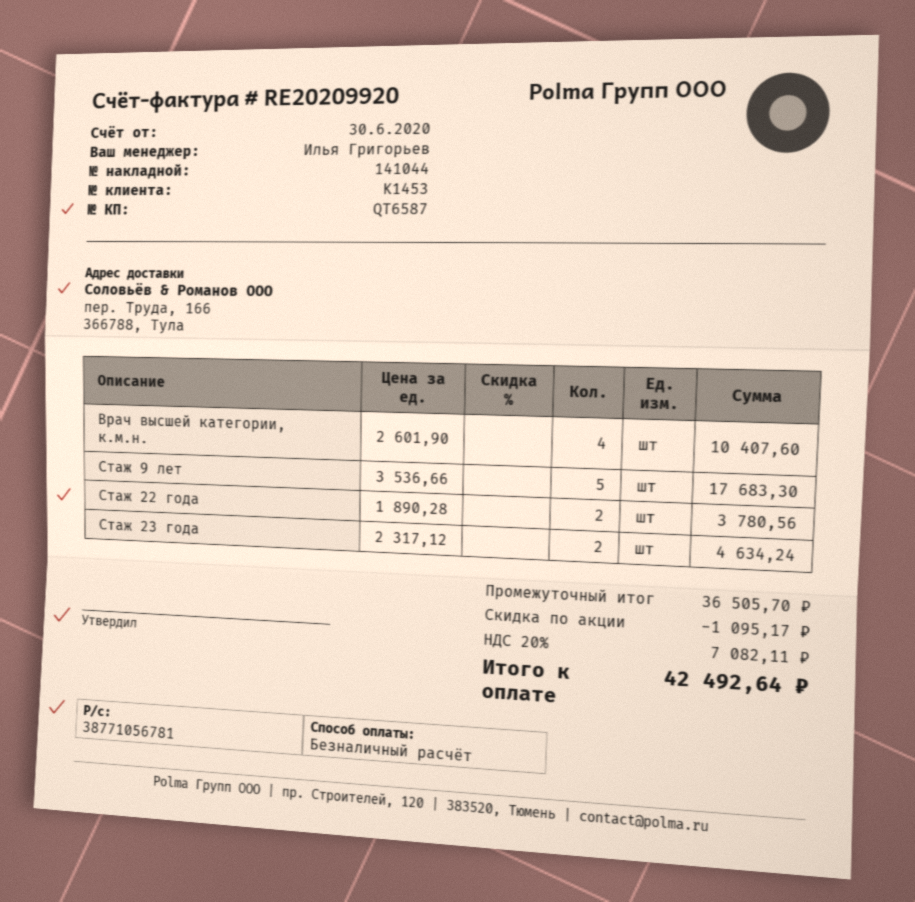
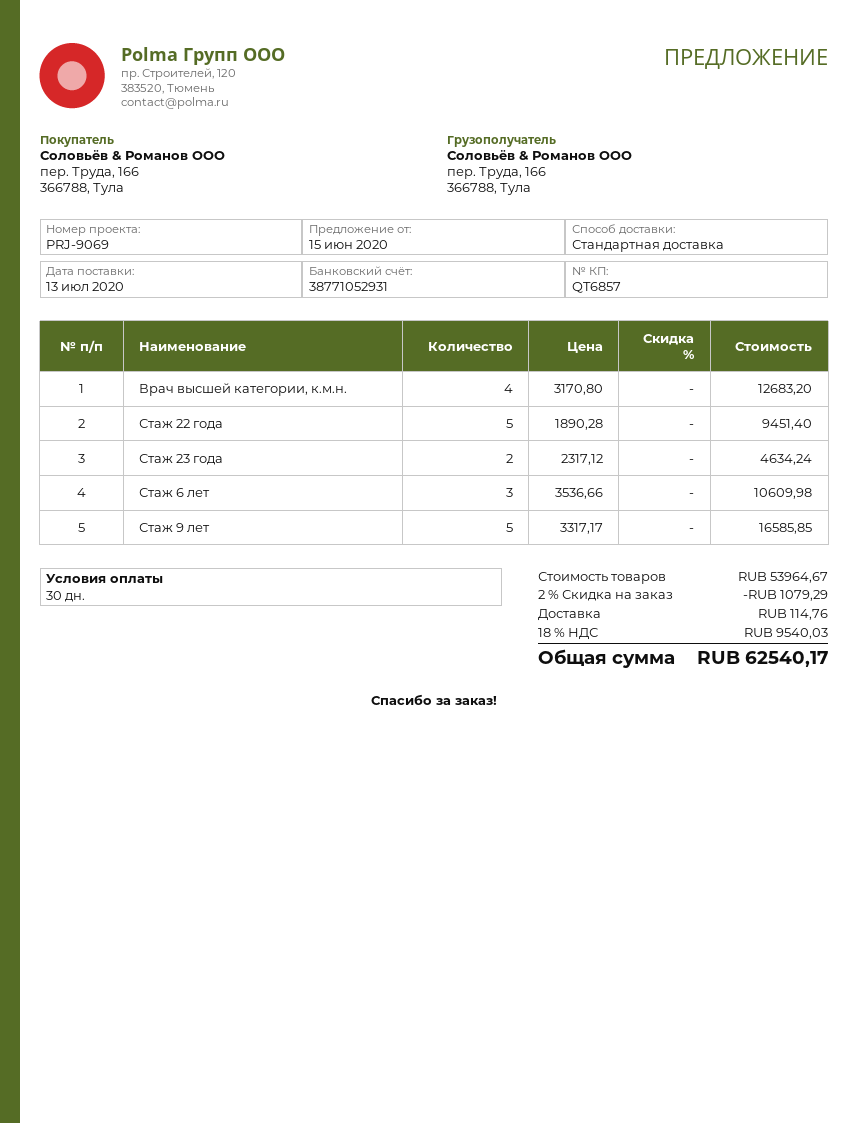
quote number: QT6587 -> QT6857
bank account: 38771056781 -> 38771052931
Врач высшей категории, к.м.н.: 4 x 2601.90 = 10407.60 -> 4 x 3170.80 = 12683.20
Стаж 9 лет: 5 x 3536.66 = 17683.30 -> 5 x 3317.17 = 16585.85
Стаж 22 года: 2 x 1890.28 = 3780.56 -> 5 x 1890.28 = 9451.40
Стаж 6 лет: none -> 3 x 3536.66 = 10609.98
subtotal: 36505.70 -> 53964.67
discount: 1095.17 -> 1079.29
shipping: none -> 114.76
tax: 20% = 7082.11 -> 18% = 9540.03
total: 42492.64 -> 62540.17

